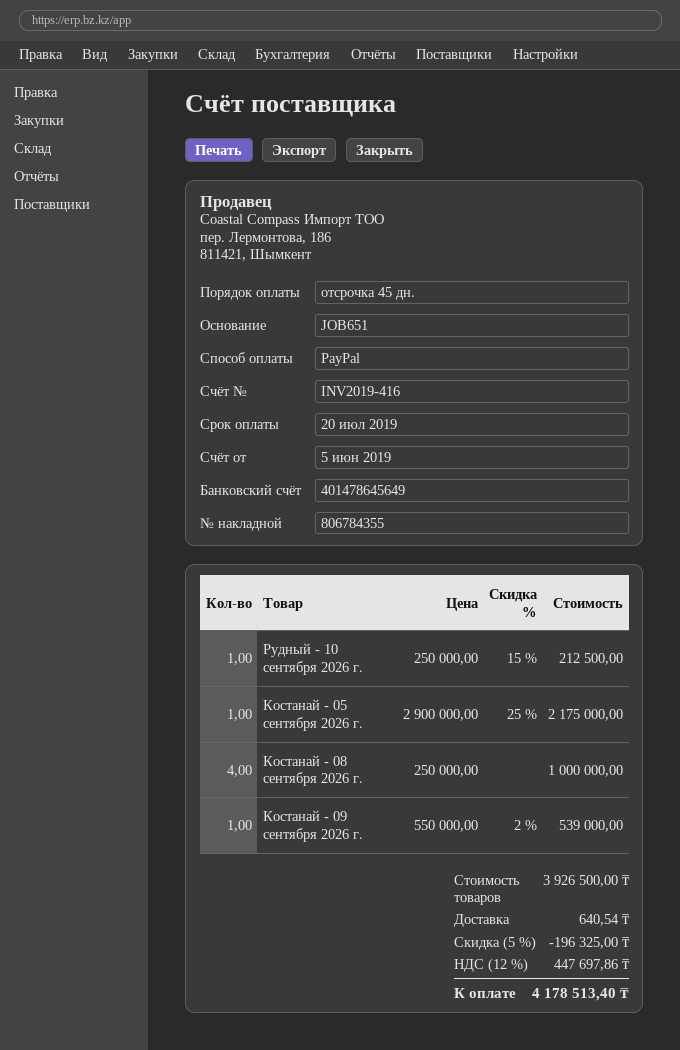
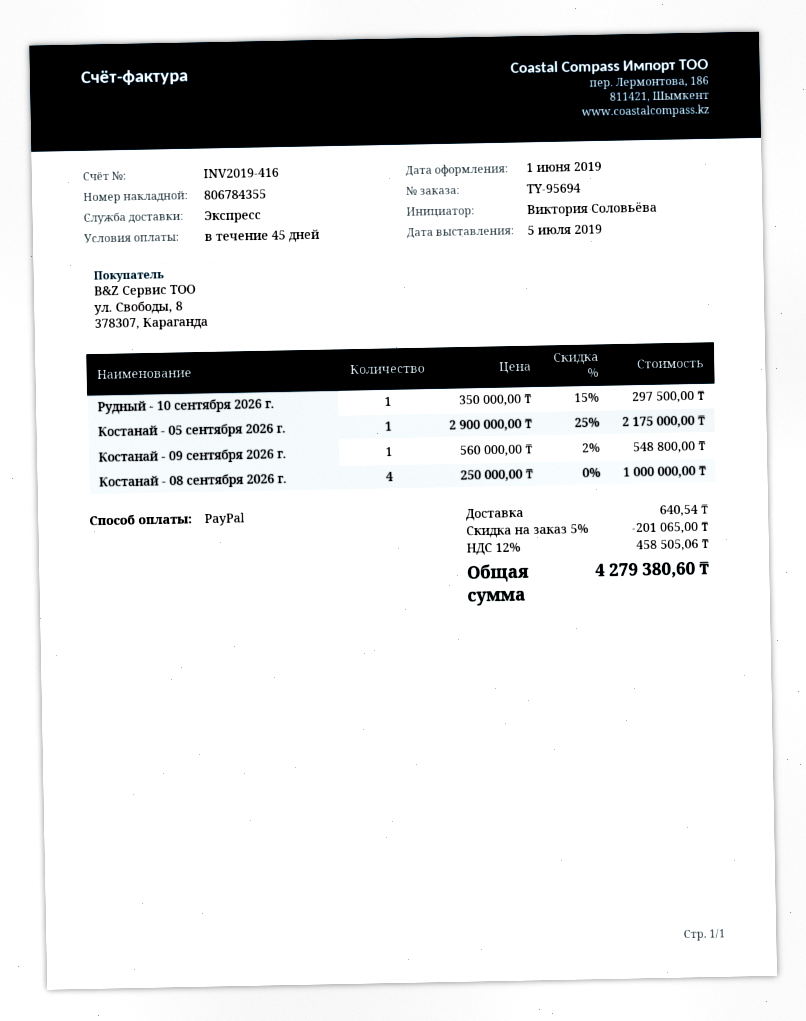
invoice date: 2019-06-05 -> 2019-07-05
Рудный - 10 сентября 2026 г.: 1 x 250000.00 - 15% = 212500.00 -> 1 x 350000.00 - 15% = 297500.00
Костанай - 09 сентября 2026 г.: 1 x 550000.00 - 2% = 539000.00 -> 1 x 560000.00 - 2% = 548800.00
discount: 5% = 196325.00 -> 5% = 201065.00
tax: 12% = 447697.86 -> 12% = 458505.06
total: 4178513.40 -> 4279380.60

